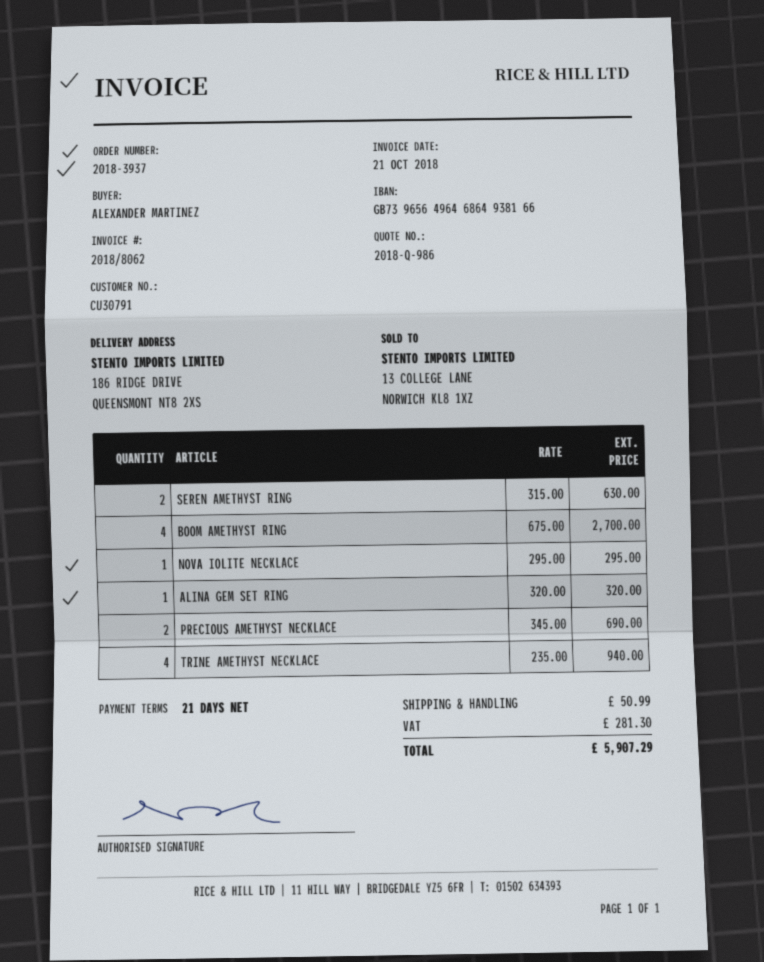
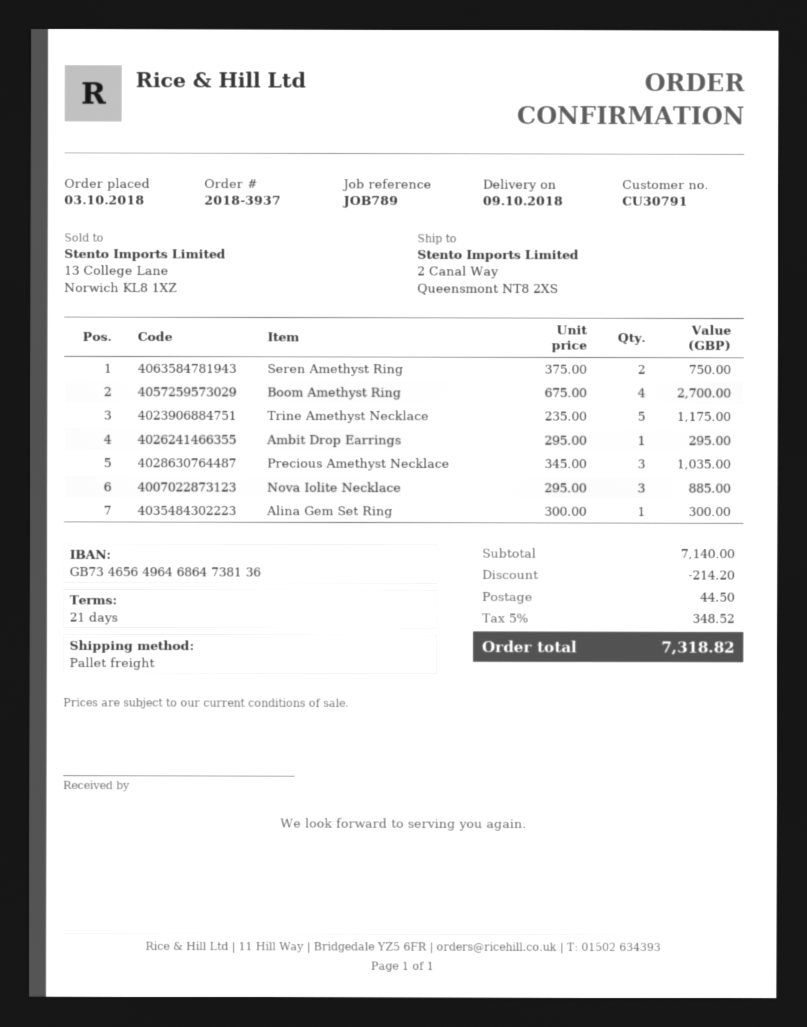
bank account: GB73965649646864938166 -> GB73465649646864738136
ship to: 186 RIDGE DRIVE, QUEENSMONT NT8 2XS -> 2 Canal Way, Queensmont NT8 2XS
SEREN AMETHYST RING: 2 x 315.00 = 630.00 -> 2 x 375.00 = 750.00
NOVA IOLITE NECKLACE: 1 x 295.00 = 295.00 -> 3 x 295.00 = 885.00
ALINA GEM SET RING: 1 x 320.00 = 320.00 -> 1 x 300.00 = 300.00
PRECIOUS AMETHYST NECKLACE: 2 x 345.00 = 690.00 -> 3 x 345.00 = 1035.00
TRINE AMETHYST NECKLACE: 4 x 235.00 = 940.00 -> 5 x 235.00 = 1175.00
Ambit Drop Earrings: none -> 1 x 295.00 = 295.00
discount: none -> 214.20
shipping: 50.99 -> 44.50
tax: 281.30 -> 348.52
total: 5907.29 -> 7318.82

